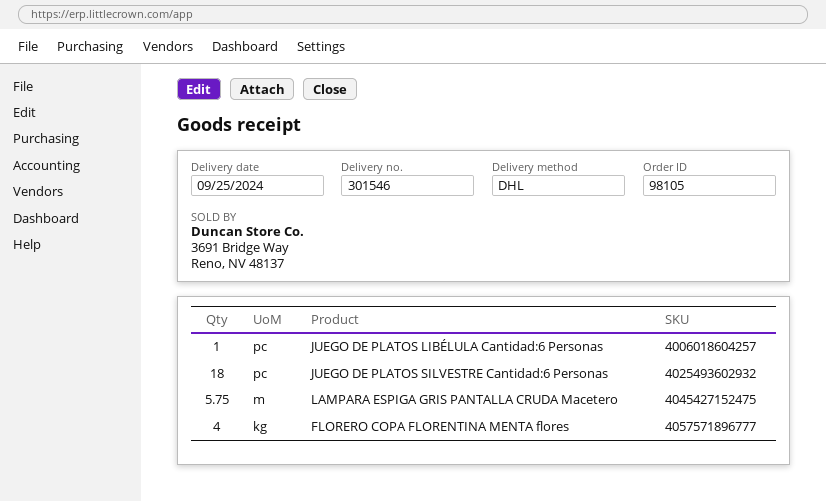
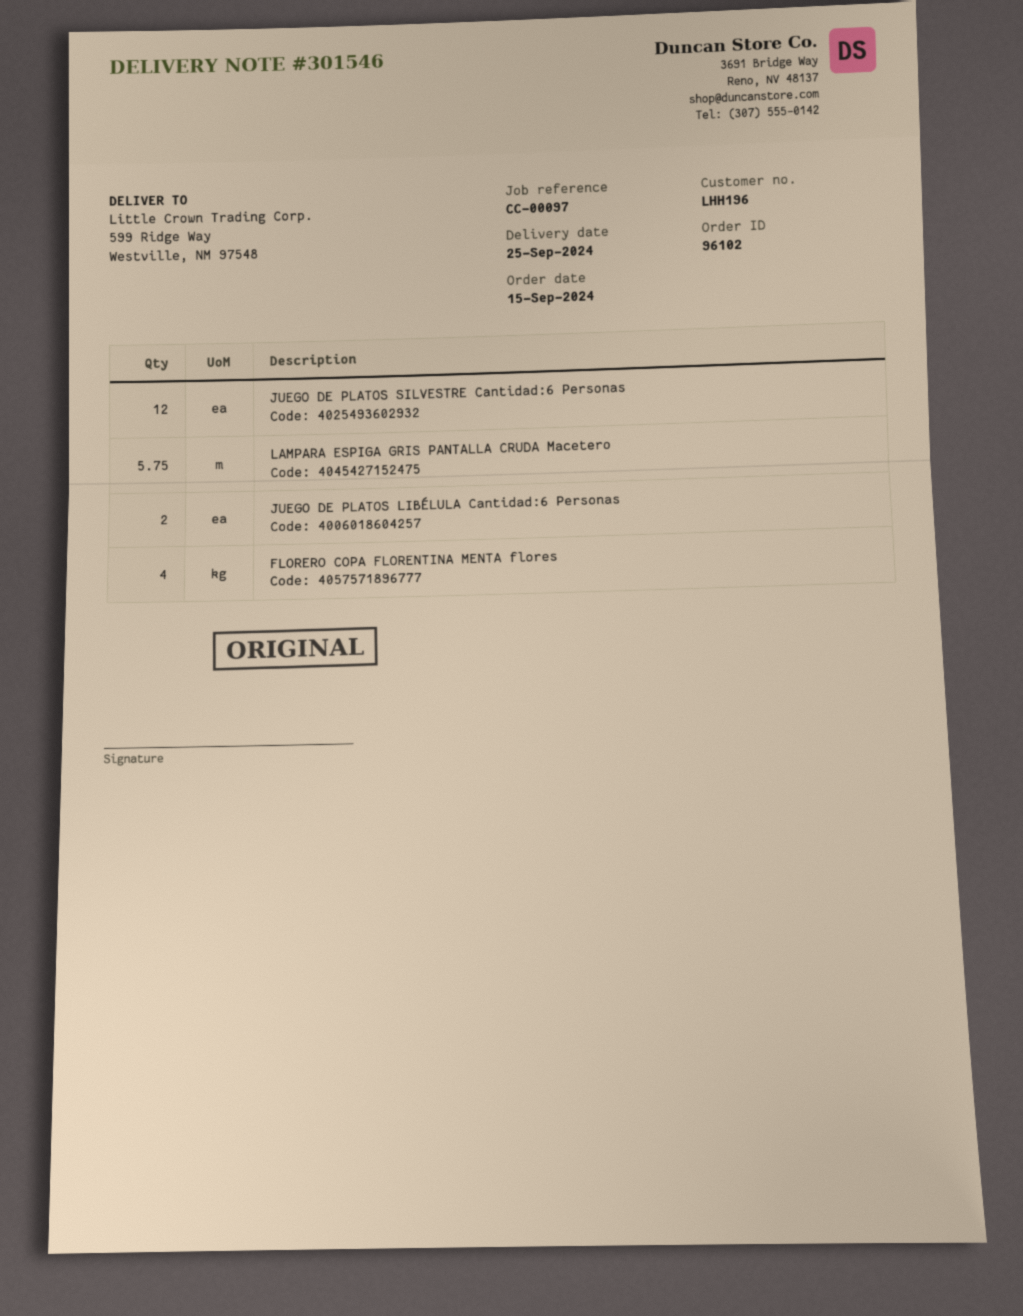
order number: 98105 -> 96102
JUEGO DE PLATOS LIBÉLULA Cantidad:6 Personas: 1 -> 2
JUEGO DE PLATOS SILVESTRE Cantidad:6 Personas: 18 -> 12

